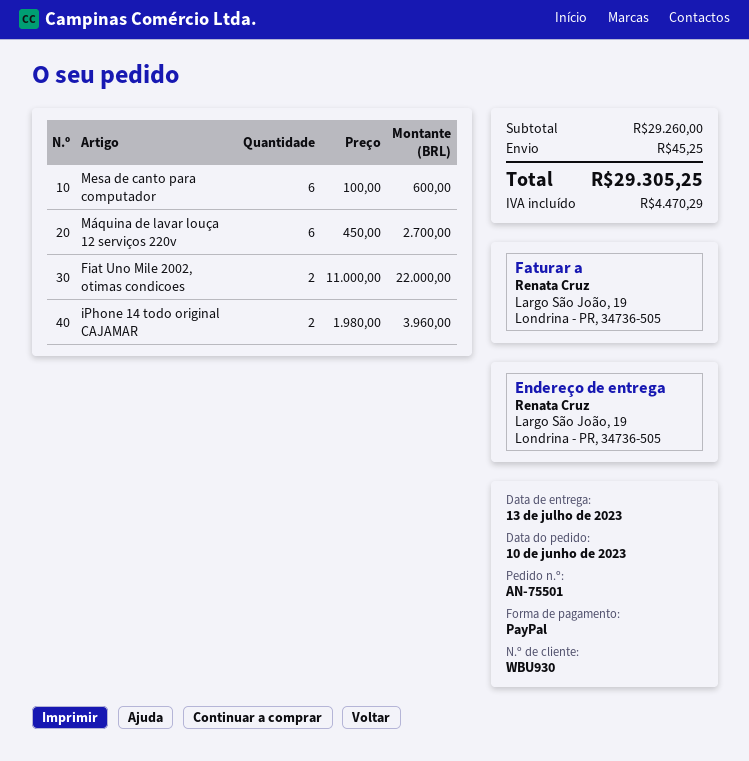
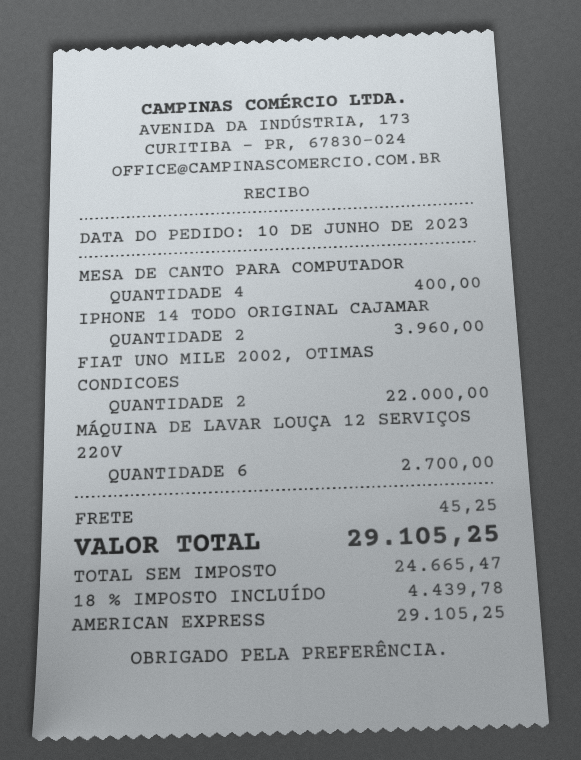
payment method: PayPal -> American Express
Mesa de canto para computador: 6 for 600.00 -> 4 for 400.00
tax: 4470.29 -> 4439.78
total: 29305.25 -> 29105.25

